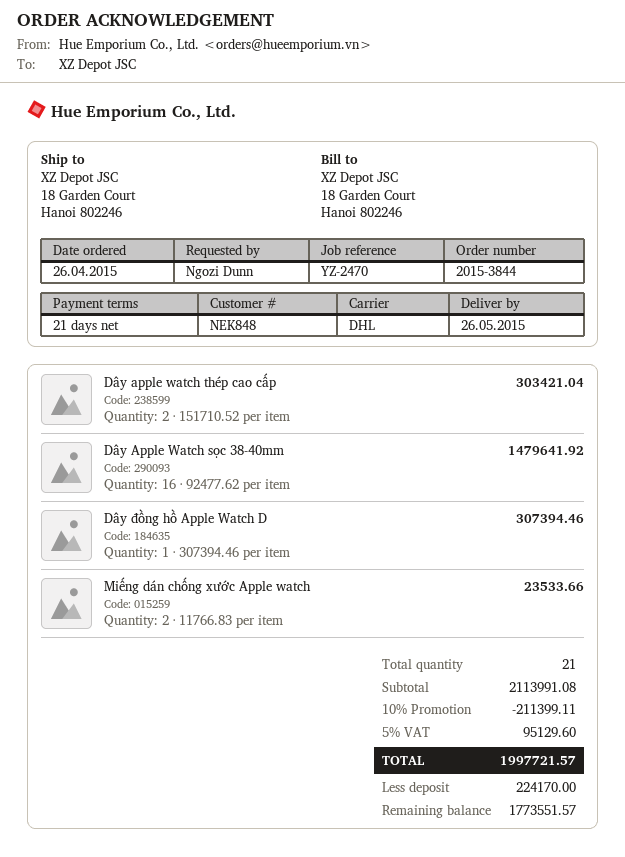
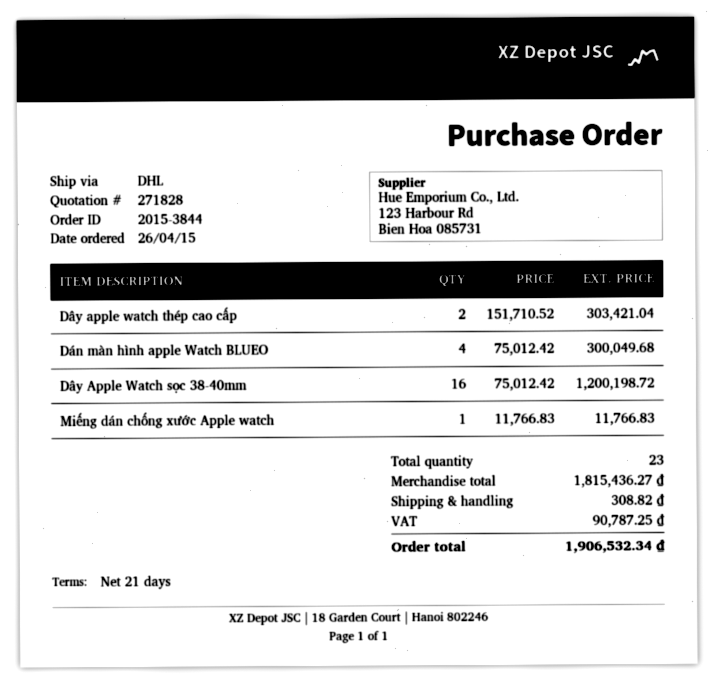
Dây Apple Watch sọc 38-40mm: 16 x 92477.62 = 1479641.92 -> 16 x 75012.42 = 1200198.72
Dây đồng hồ Apple Watch D: 1 x 307394.46 = 307394.46 -> none
Miếng dán chống xước Apple watch: 2 x 11766.83 = 23533.66 -> 1 x 11766.83 = 11766.83
Dán màn hình apple Watch BLUEO: none -> 4 x 75012.42 = 300049.68
total quantity: 21 -> 23
subtotal: 2113991.08 -> 1815436.27
discount: 10% = 211399.11 -> none
shipping: none -> 308.82
tax: 95129.60 -> 90787.25
total: 1997721.57 -> 1906532.34

